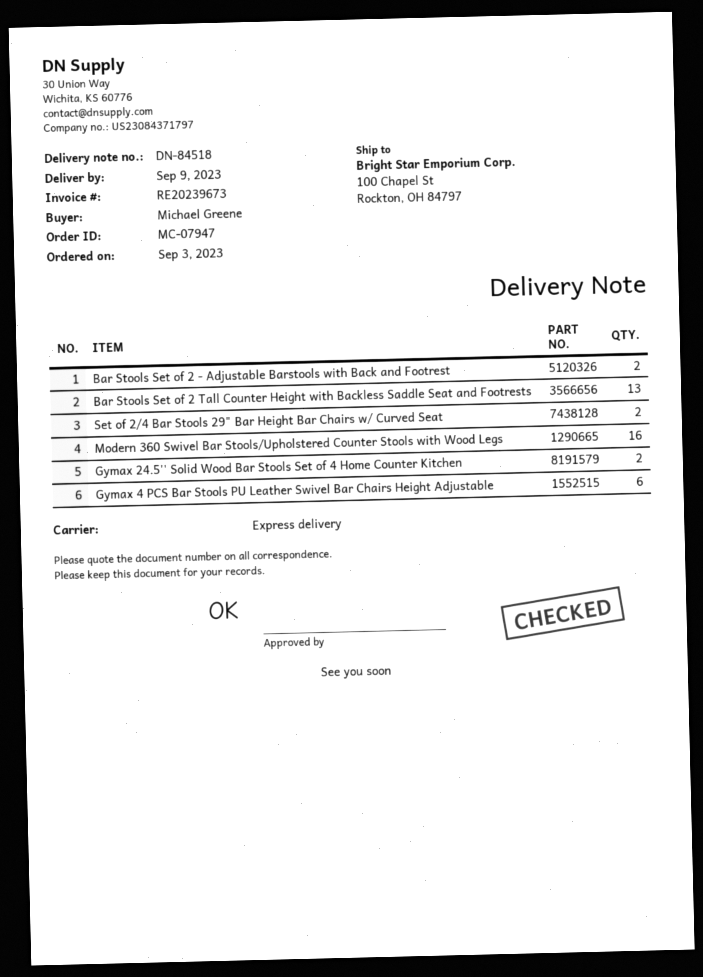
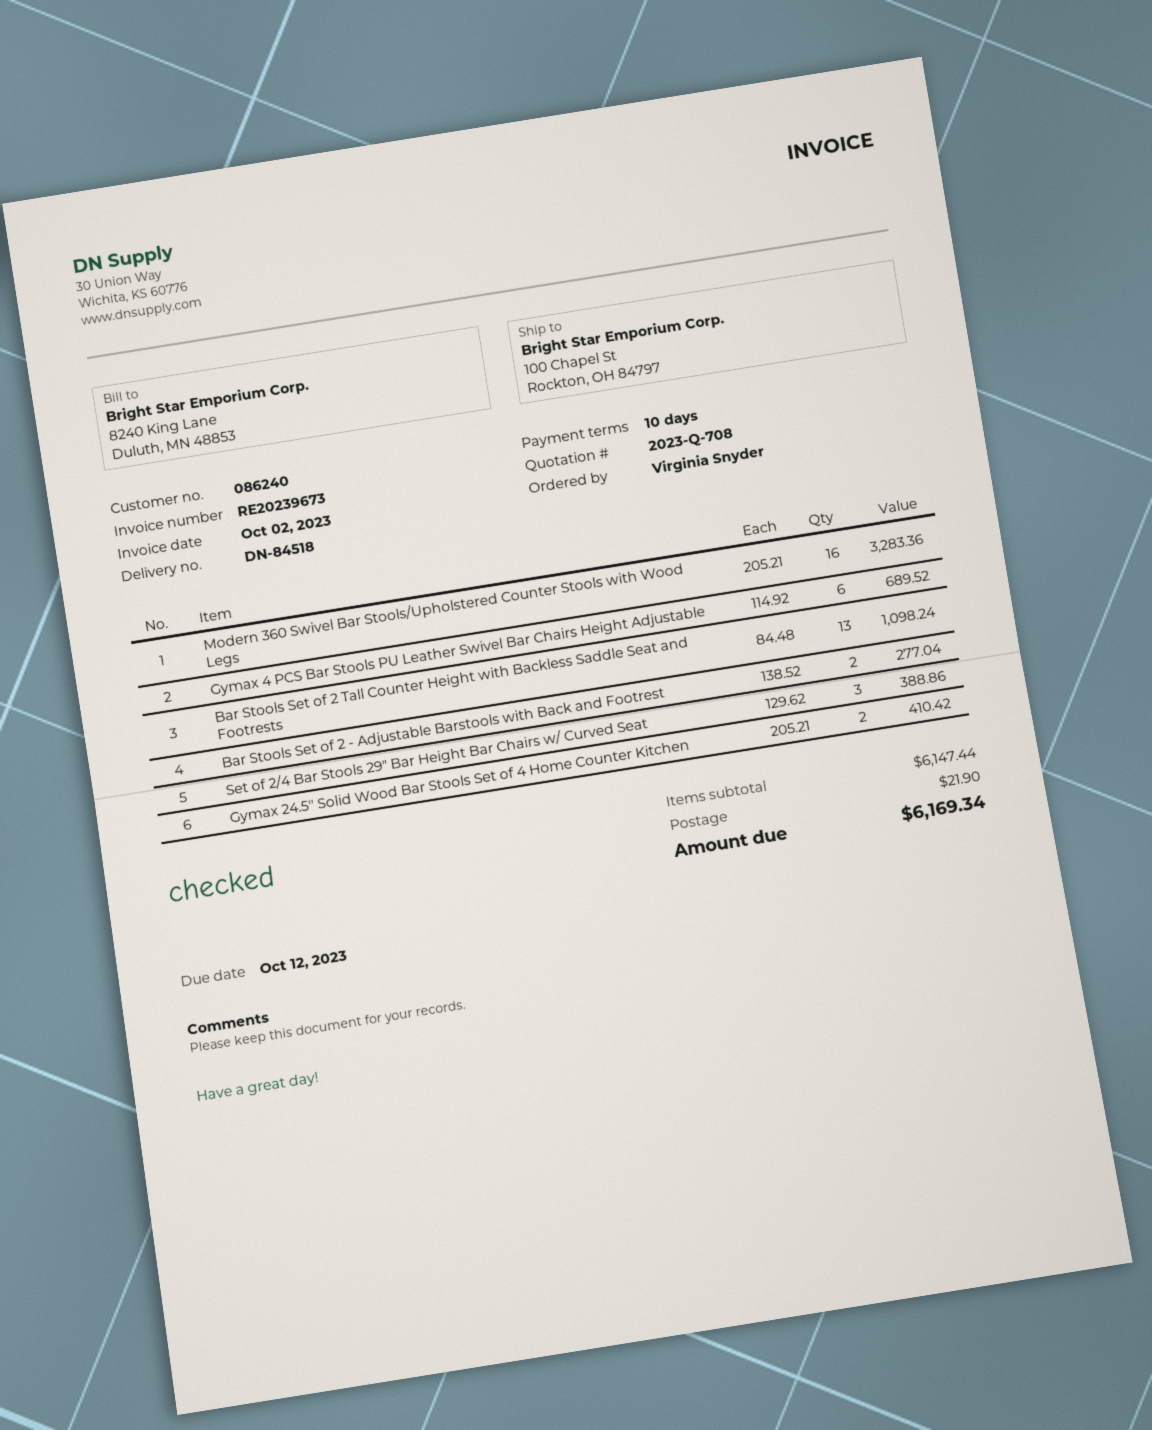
ordered by: Michael Greene -> Virginia Snyder
Set of 2/4 Bar Stools 29" Bar Height Bar Chairs w/ Curved Seat: 2 -> 3

